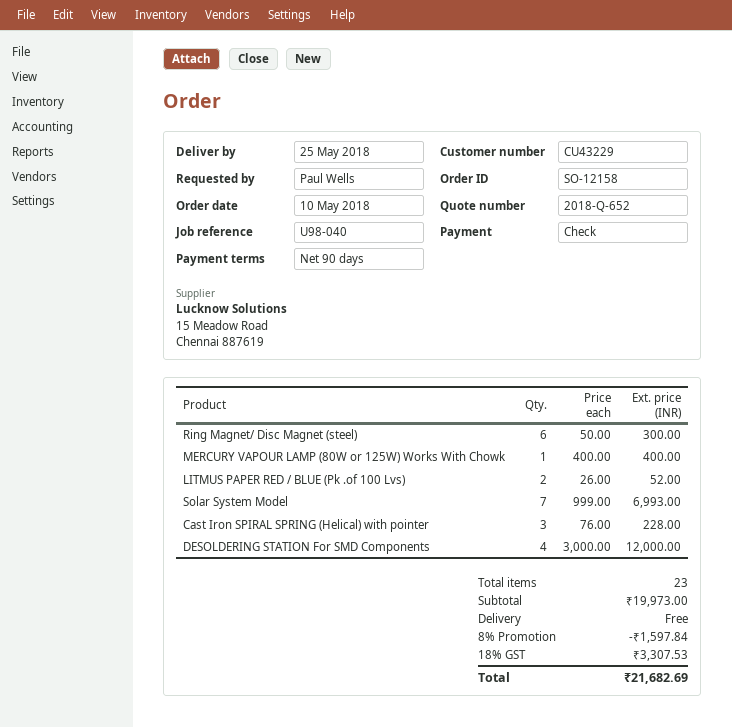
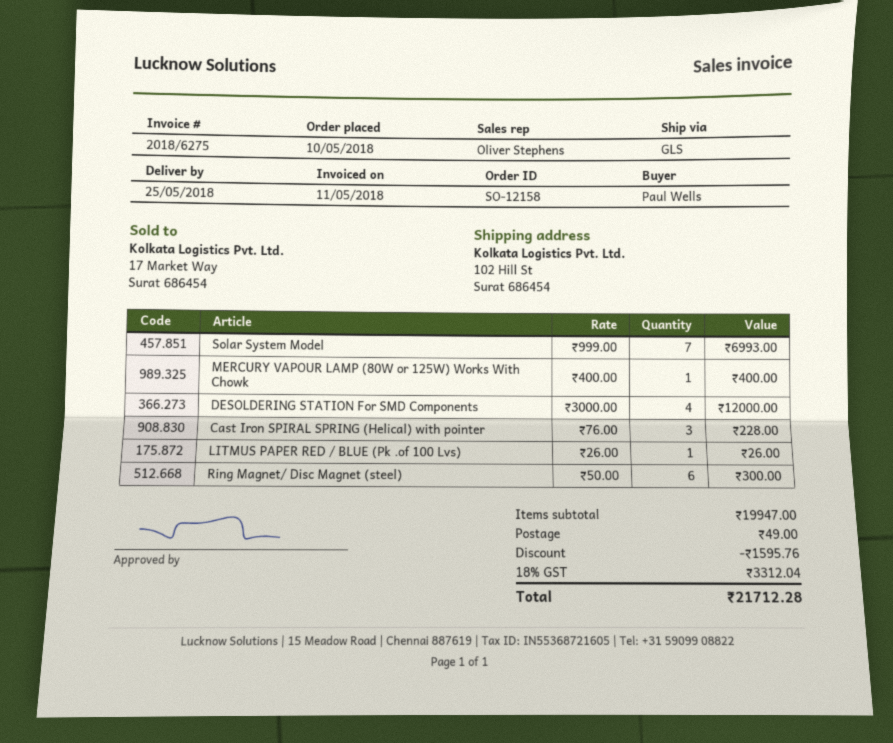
LITMUS PAPER RED / BLUE (Pk .of 100 Lvs): 2 x 26.00 = 52.00 -> 1 x 26.00 = 26.00
subtotal: 19973.00 -> 19947.00
discount: 1597.84 -> 1595.76
shipping: 0.00 -> 49.00
tax: 18% = 3307.53 -> 18% = 3312.04
total: 21682.69 -> 21712.28

